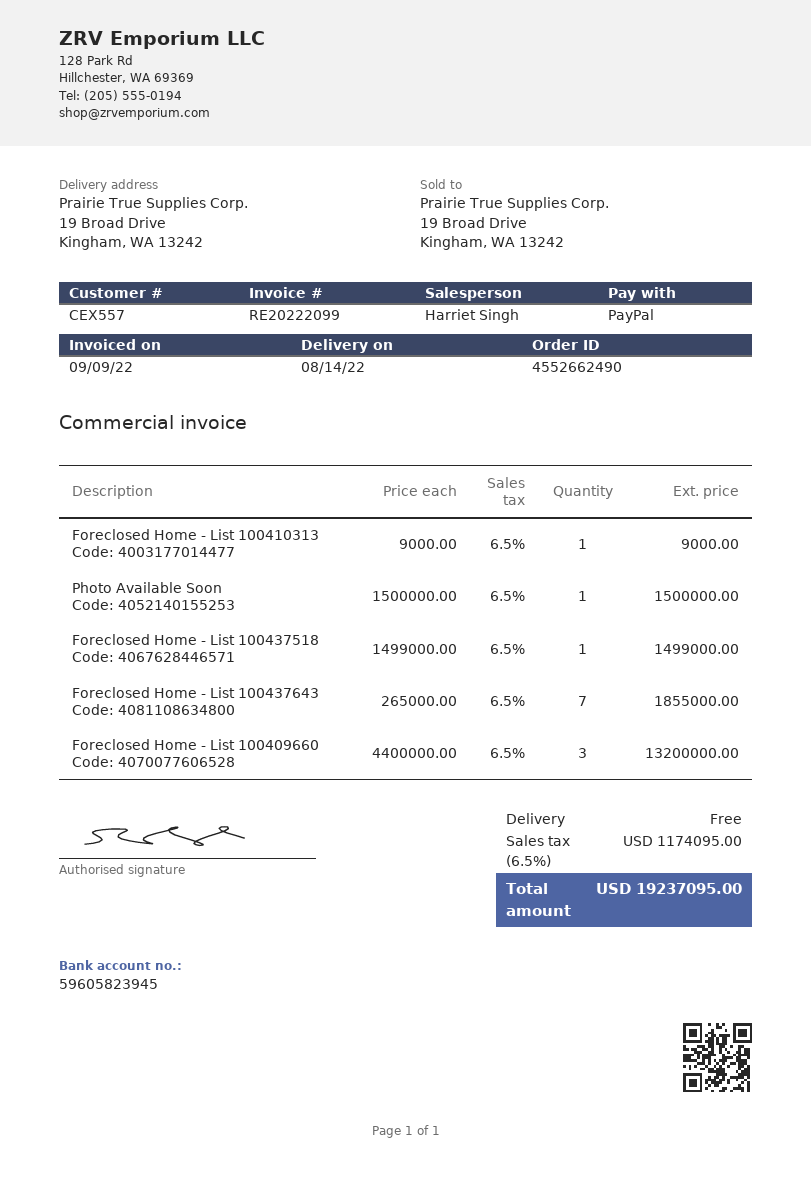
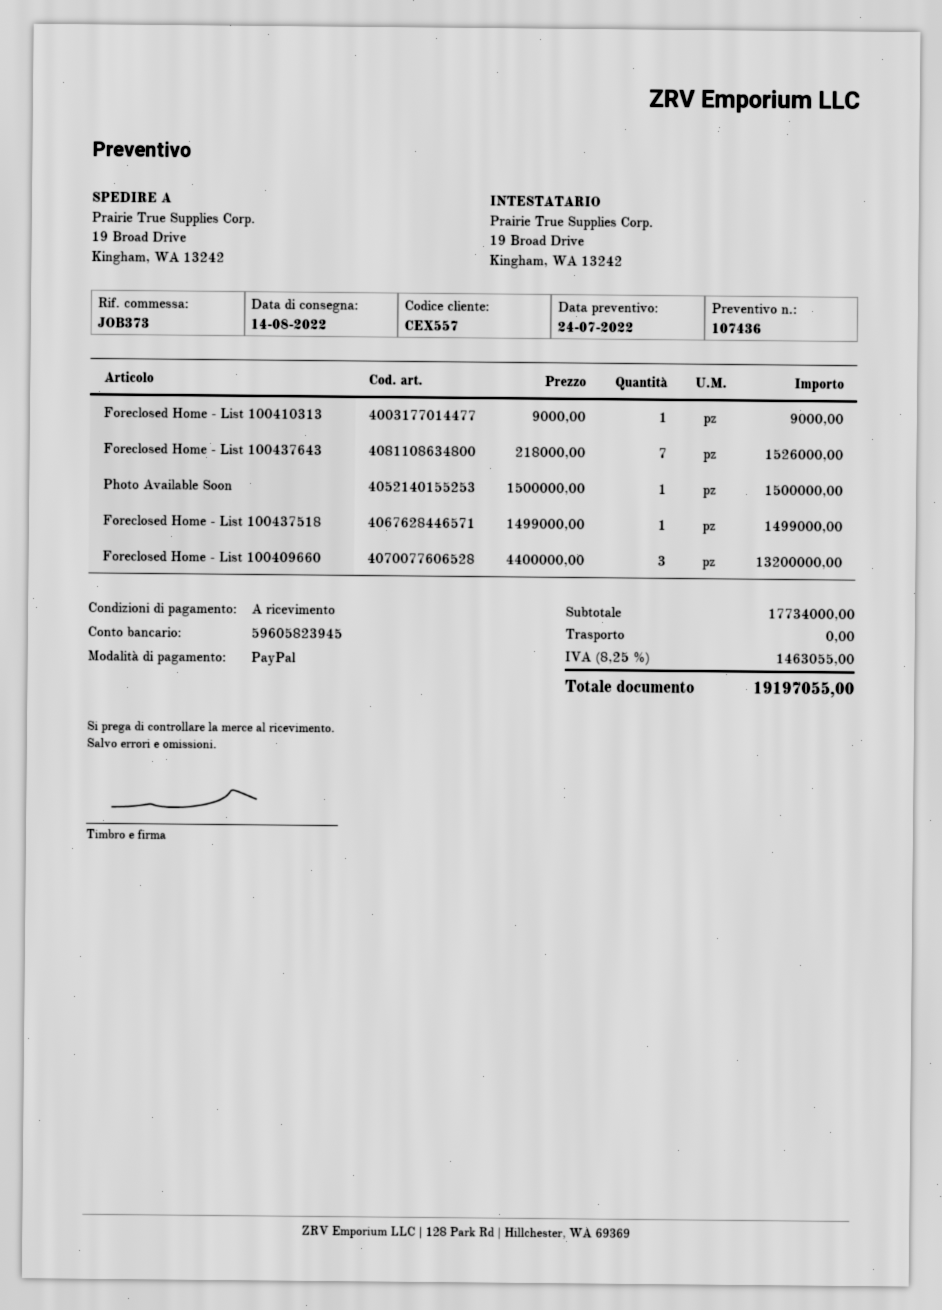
Foreclosed Home - List 100437643: 7 x 265000.00 = 1855000.00 -> 7 x 218000.00 = 1526000.00
tax: 6.5% = 1174095.00 -> 8.25% = 1463055.00
total: 19237095.00 -> 19197055.00

